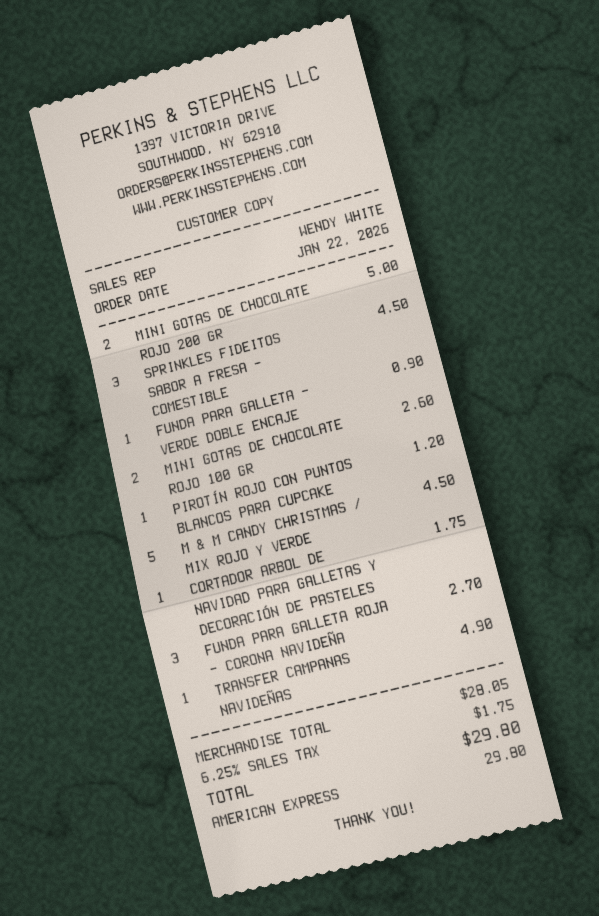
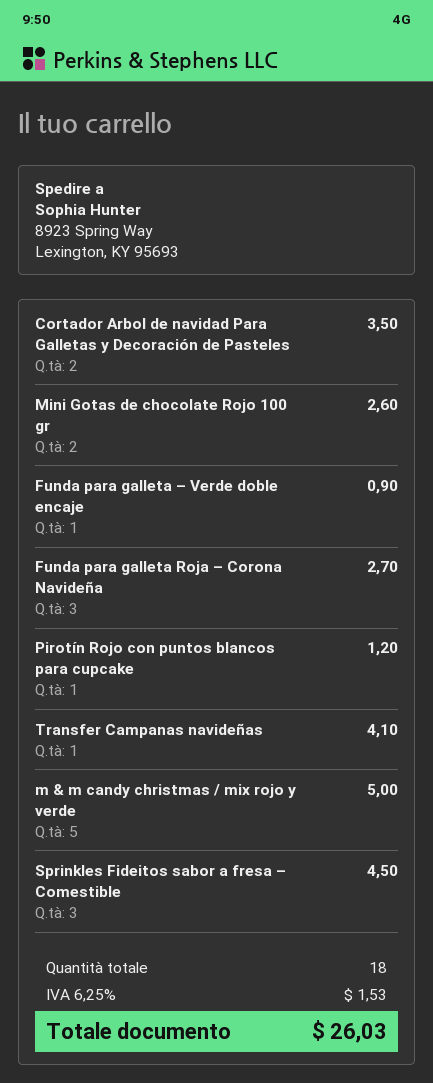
MINI GOTAS DE CHOCOLATE ROJO 200 GR: 2 for 5.00 -> none
M & M CANDY CHRISTMAS / MIX ROJO Y VERDE: 5 for 4.50 -> 5 for 5.00
CORTADOR ARBOL DE NAVIDAD PARA GALLETAS Y DECORACIÓN DE PASTELES: 1 for 1.75 -> 2 for 3.50
TRANSFER CAMPANAS NAVIDEÑAS: 1 for 4.90 -> 1 for 4.10
tax: 6.25% = 1.75 -> 6.25% = 1.53
total: 29.80 -> 26.03

